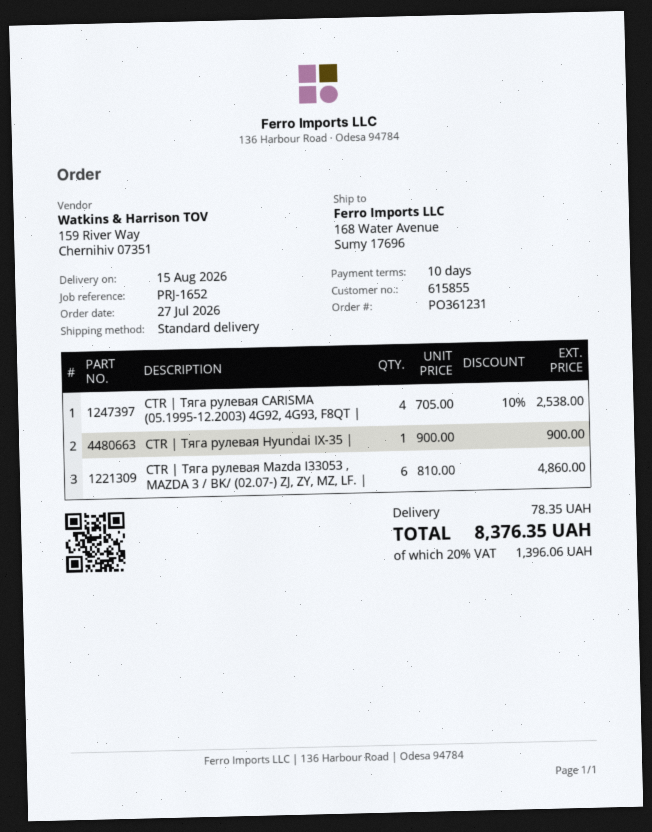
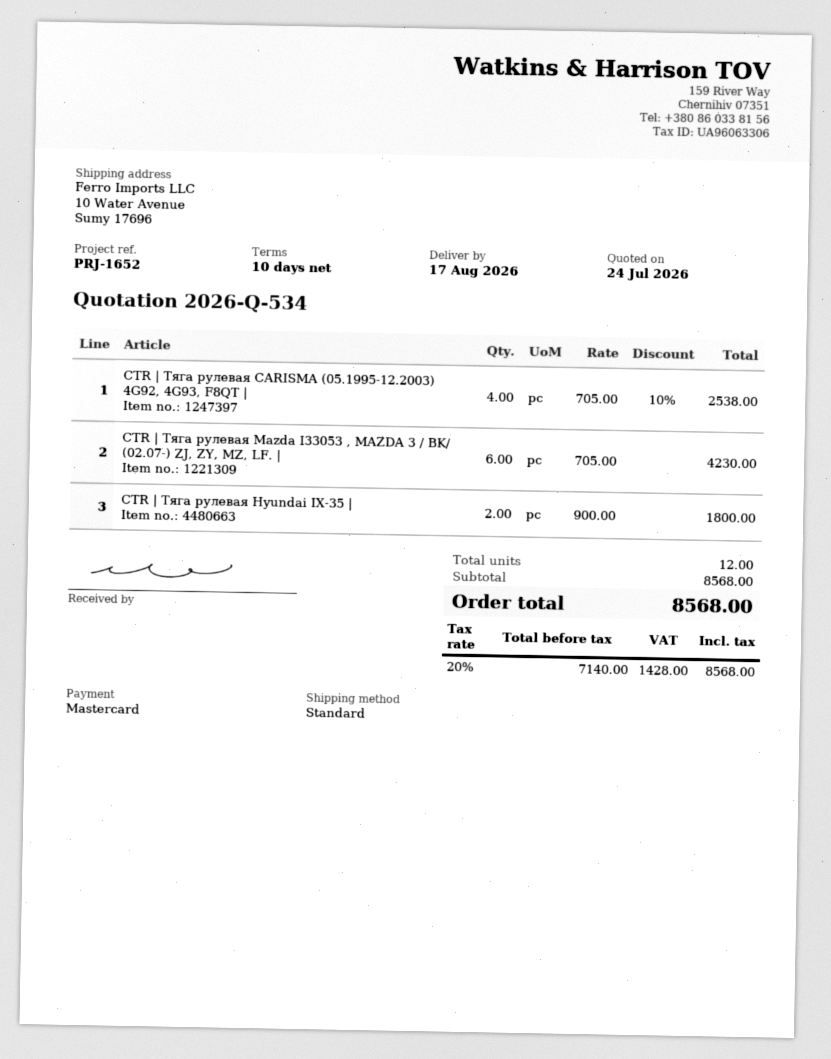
delivery date: 2026-08-15 -> 2026-08-17
ship to: 168 Water Avenue, Sumy 17696 -> 10 Water Avenue, Sumy 17696
CTR | Тяга рулевая Hyundai IX-35 |: 1 x 900.00 = 900.00 -> 2 x 900.00 = 1800.00
CTR | Тяга рулевая Mazda I33053 , MAZDA 3 / BK/ (02.07-) ZJ, ZY, MZ, LF. |: 6 x 810.00 = 4860.00 -> 6 x 705.00 = 4230.00
shipping: 78.35 -> none
tax: 20% = 1396.06 -> 20% = 1428.00
total: 8376.35 -> 8568.00

